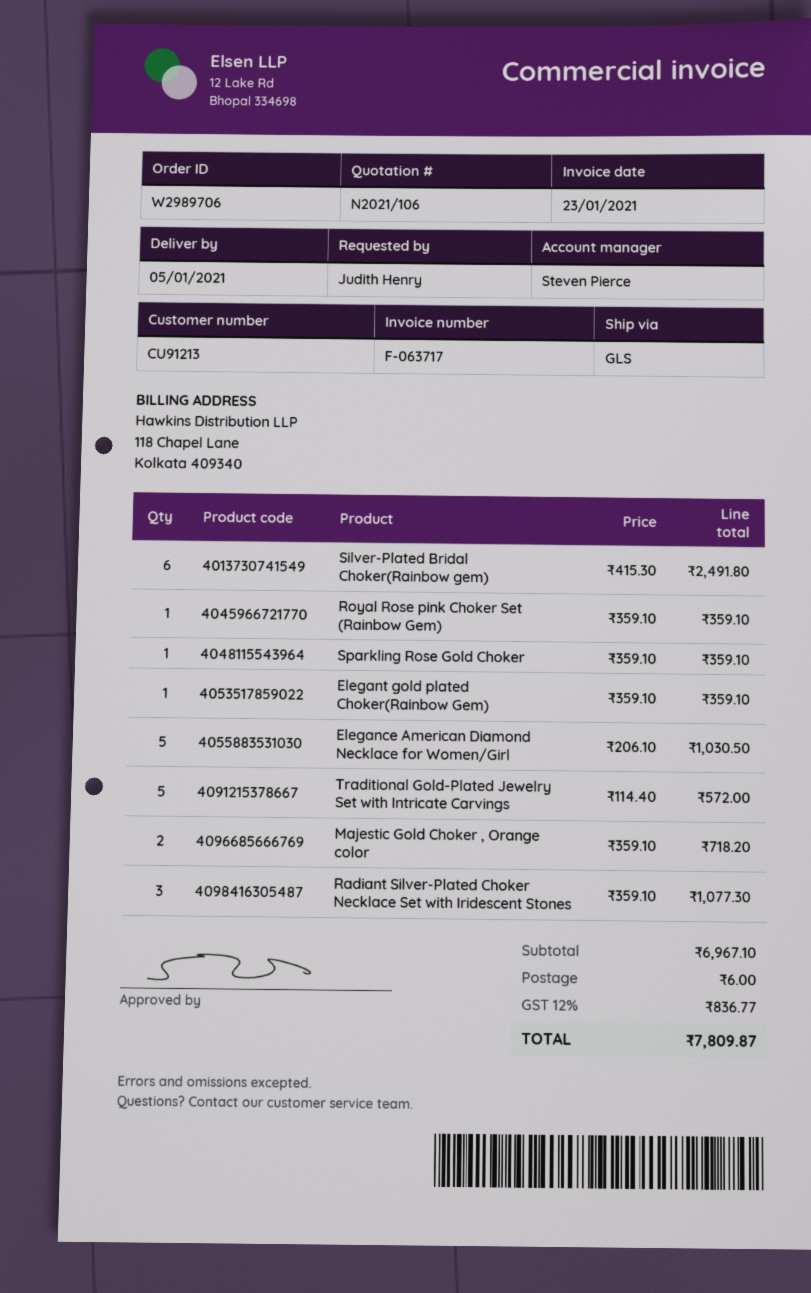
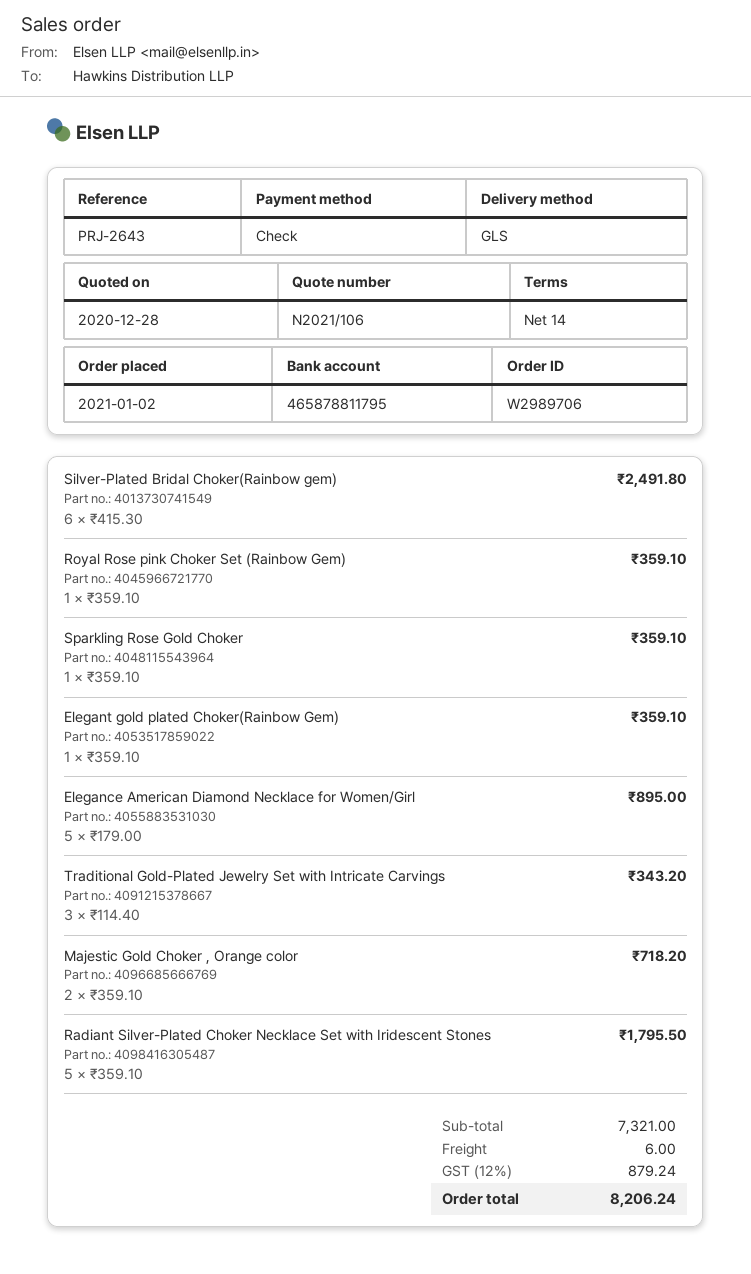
Elegance American Diamond Necklace for Women/Girl: 5 x 206.10 = 1030.50 -> 5 x 179.00 = 895.00
Traditional Gold-Plated Jewelry Set with Intricate Carvings: 5 x 114.40 = 572.00 -> 3 x 114.40 = 343.20
Radiant Silver-Plated Choker Necklace Set with Iridescent Stones: 3 x 359.10 = 1077.30 -> 5 x 359.10 = 1795.50
subtotal: 6967.10 -> 7321.00
tax: 12% = 836.77 -> 12% = 879.24
total: 7809.87 -> 8206.24

